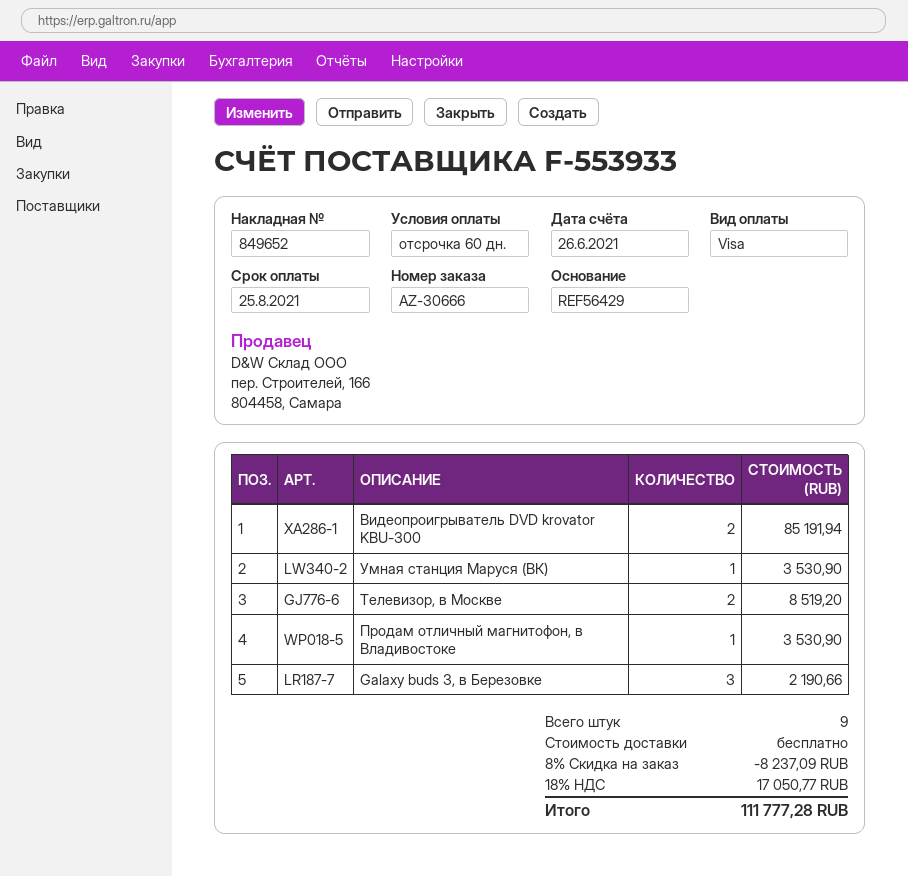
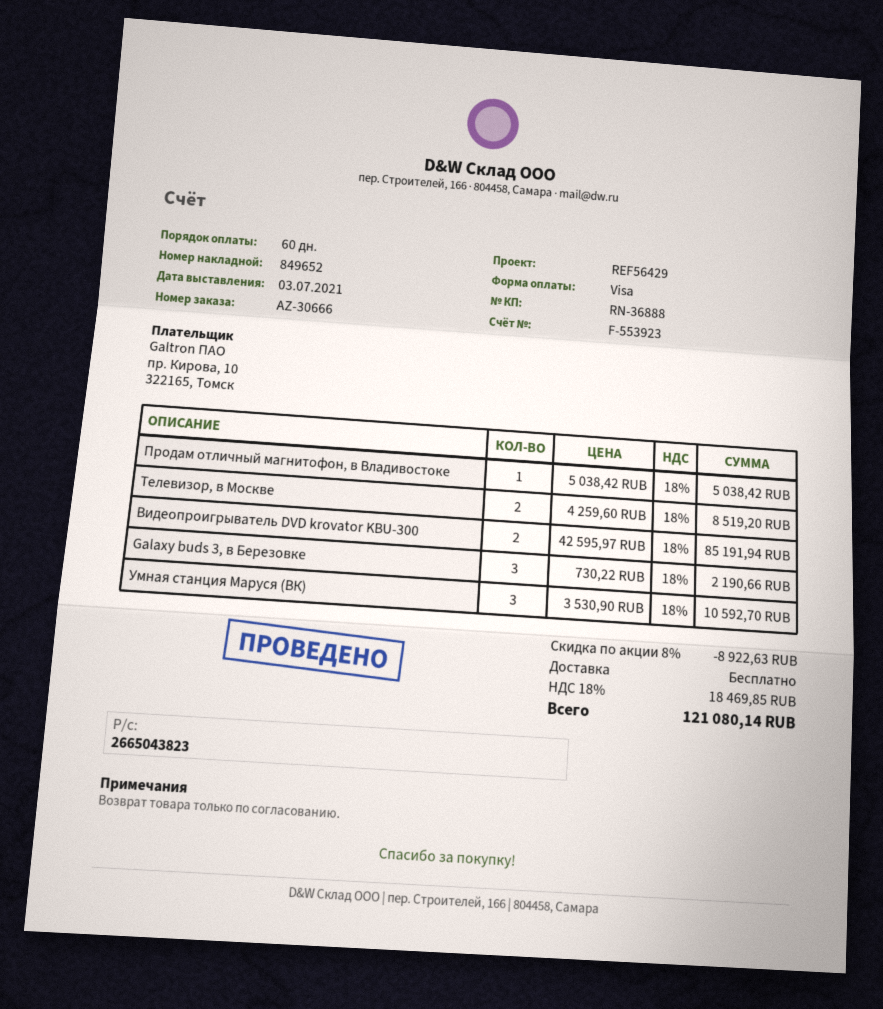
invoice number: F-553933 -> F-553923
invoice date: 2021-06-26 -> 2021-07-03
Умная станция Маруся (ВК): 1 for 3530.90 -> 3 for 10592.70
Продам отличный магнитофон, в Владивостоке: 1 for 3530.90 -> 1 for 5038.42
discount: 8% = 8237.09 -> 8% = 8922.63
tax: 18% = 17050.77 -> 18% = 18469.85
total: 111777.28 -> 121080.14

